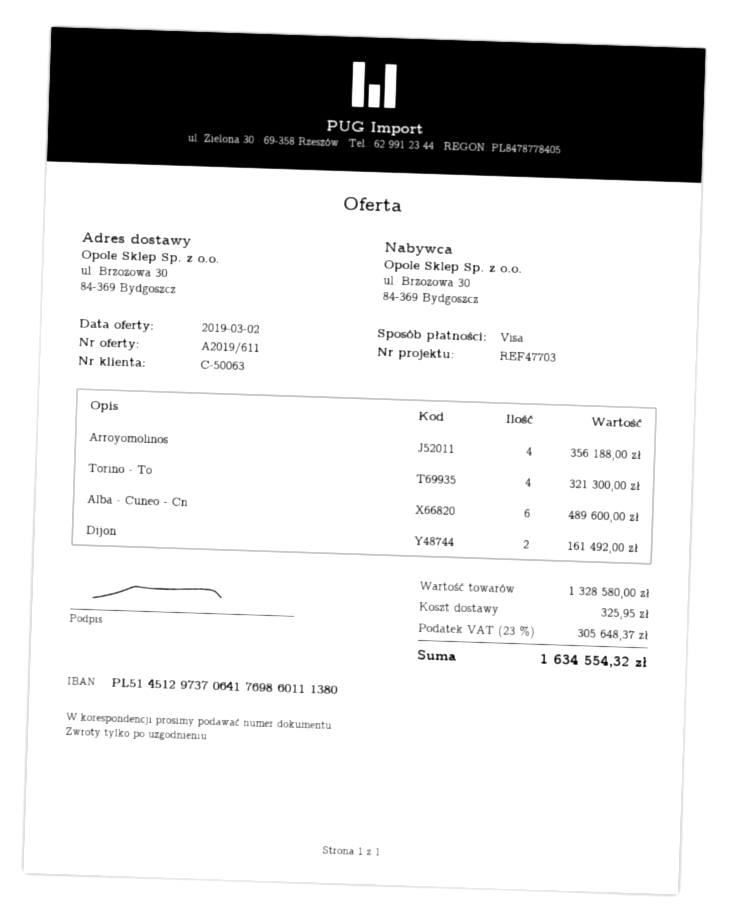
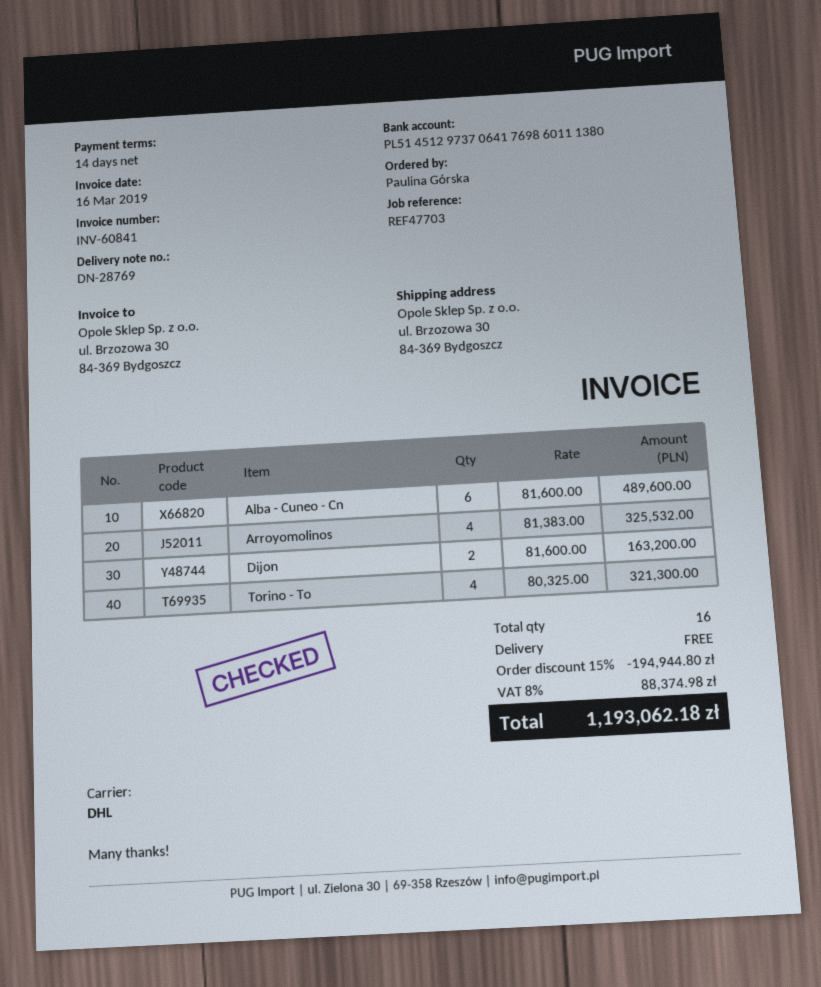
Arroyomolinos: 4 for 356188.00 -> 4 for 325532.00
Dijon: 2 for 161492.00 -> 2 for 163200.00
discount: none -> 15% = 194944.80
shipping: 325.95 -> 0.00
tax: 23% = 305648.37 -> 8% = 88374.98
total: 1634554.32 -> 1193062.18

